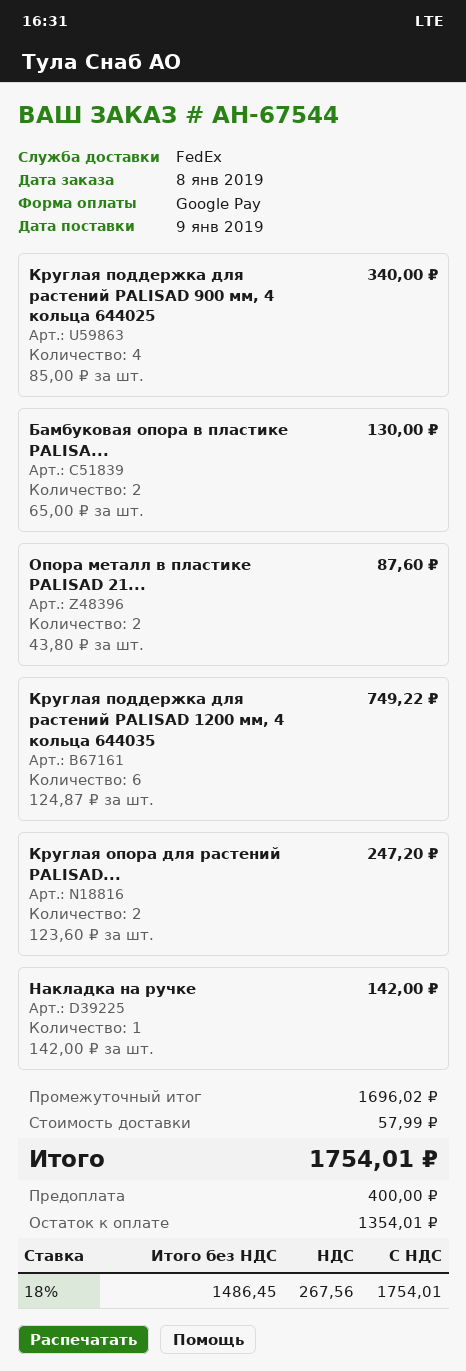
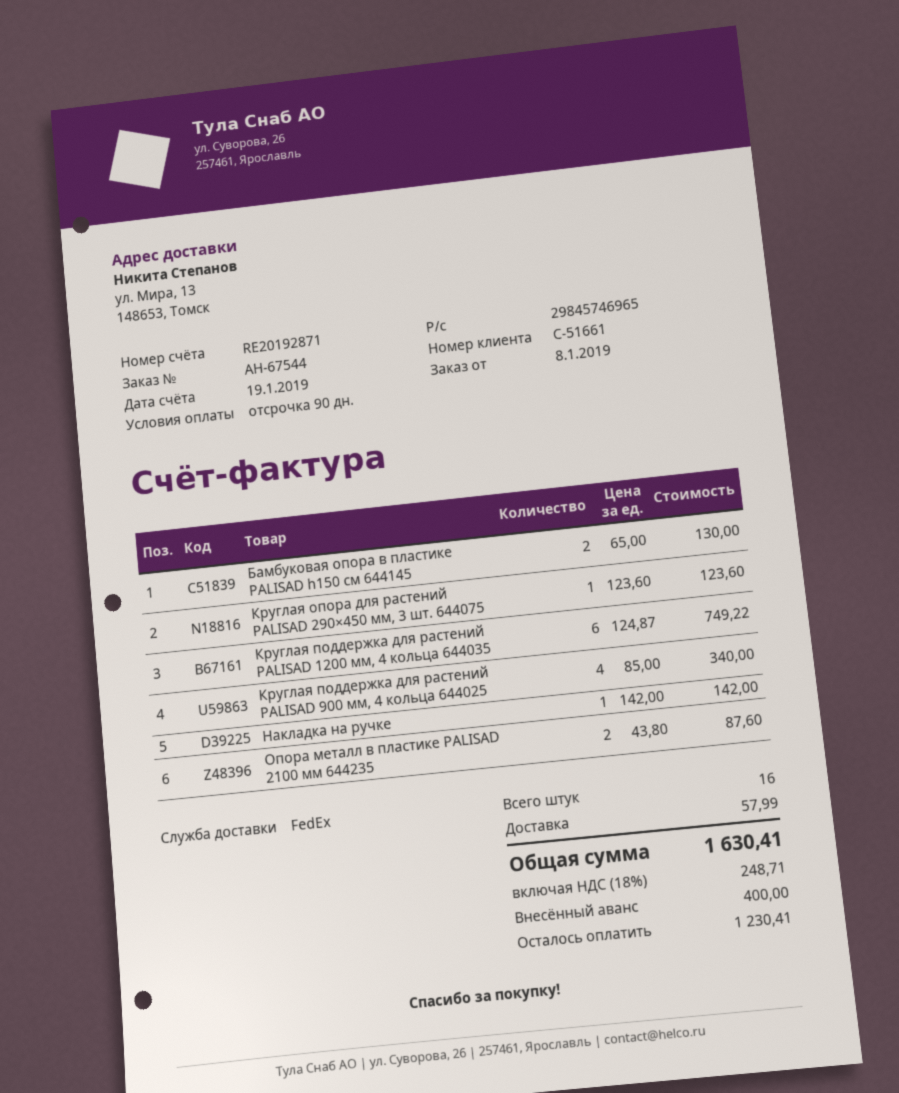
Круглая опора для растений PALISAD...: 2 x 123.60 = 247.20 -> 1 x 123.60 = 123.60
tax: 18% = 267.56 -> 18% = 248.71
total: 1754.01 -> 1630.41
balance: 1354.01 -> 1230.41

